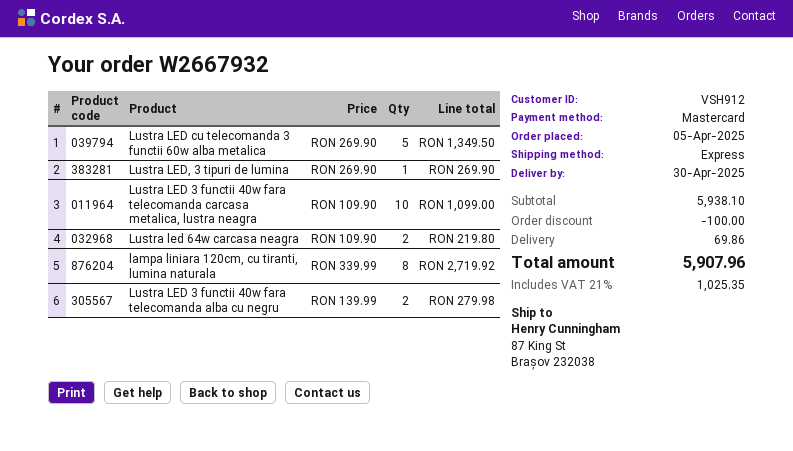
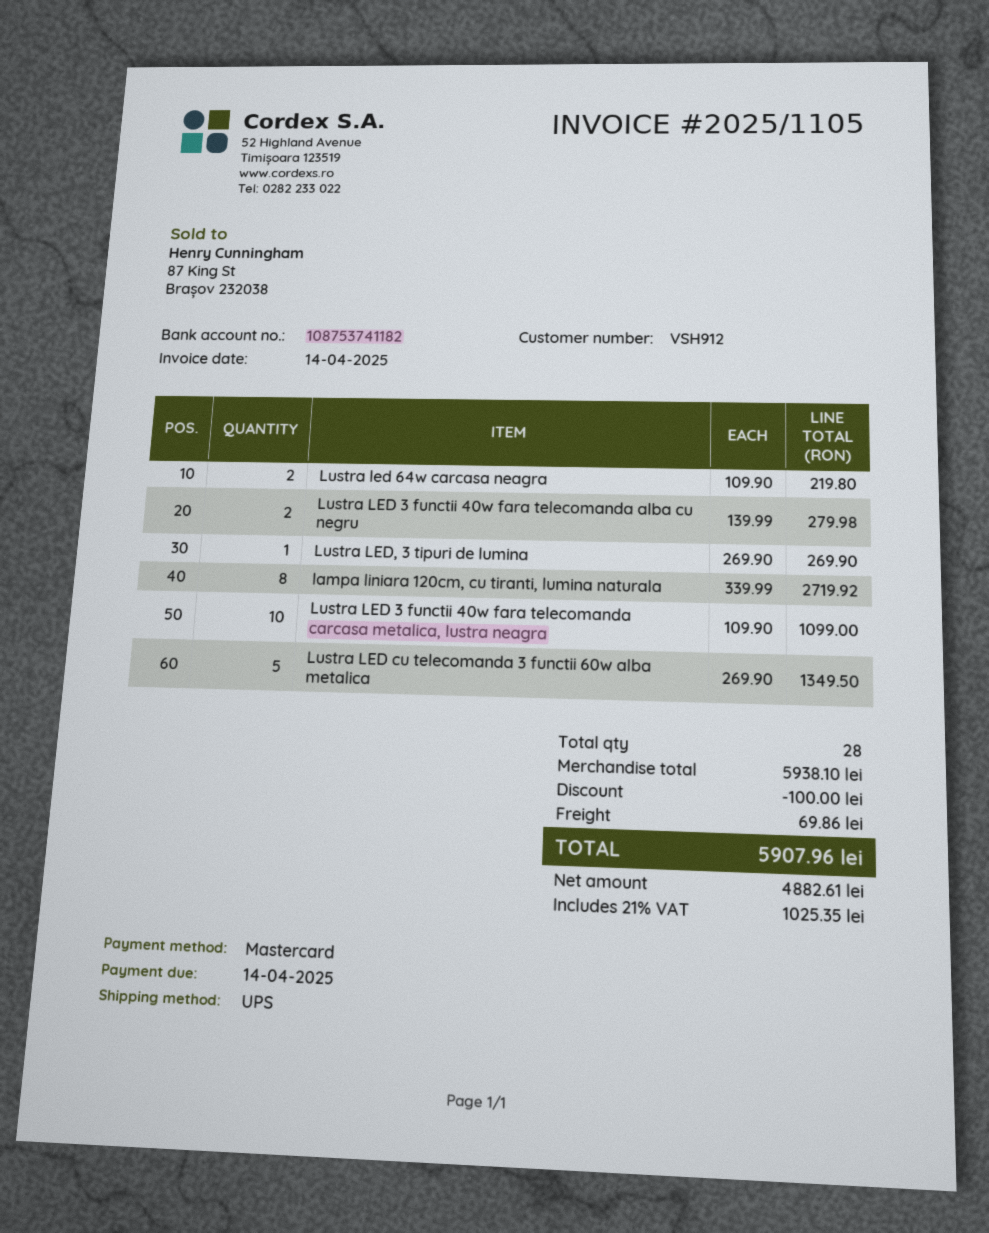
shipping method: express -> UPS

